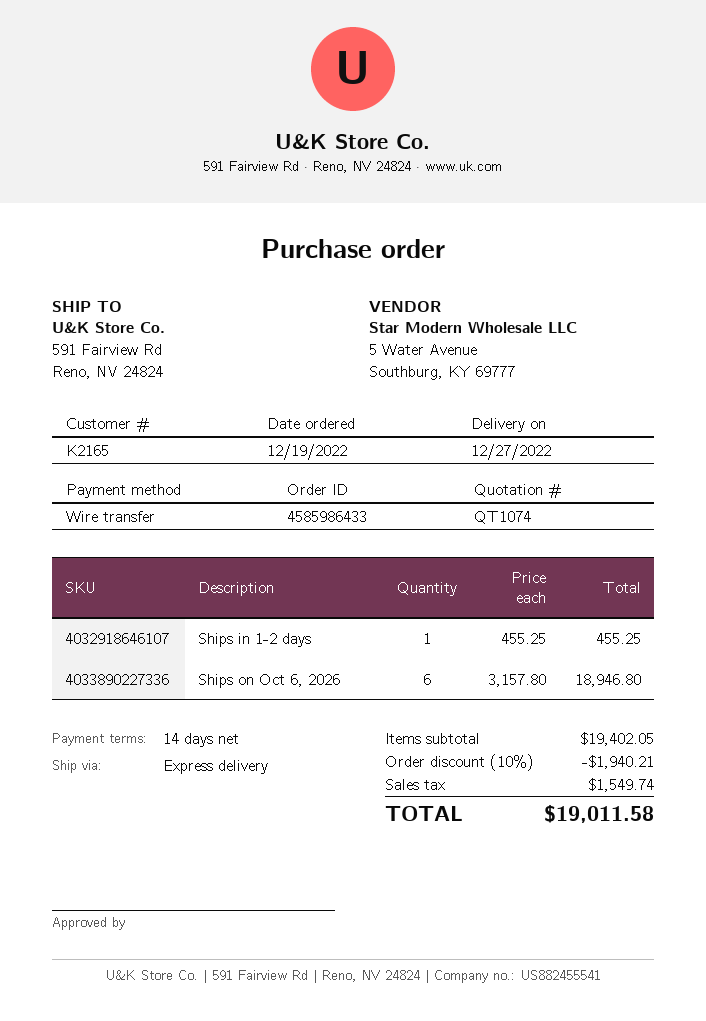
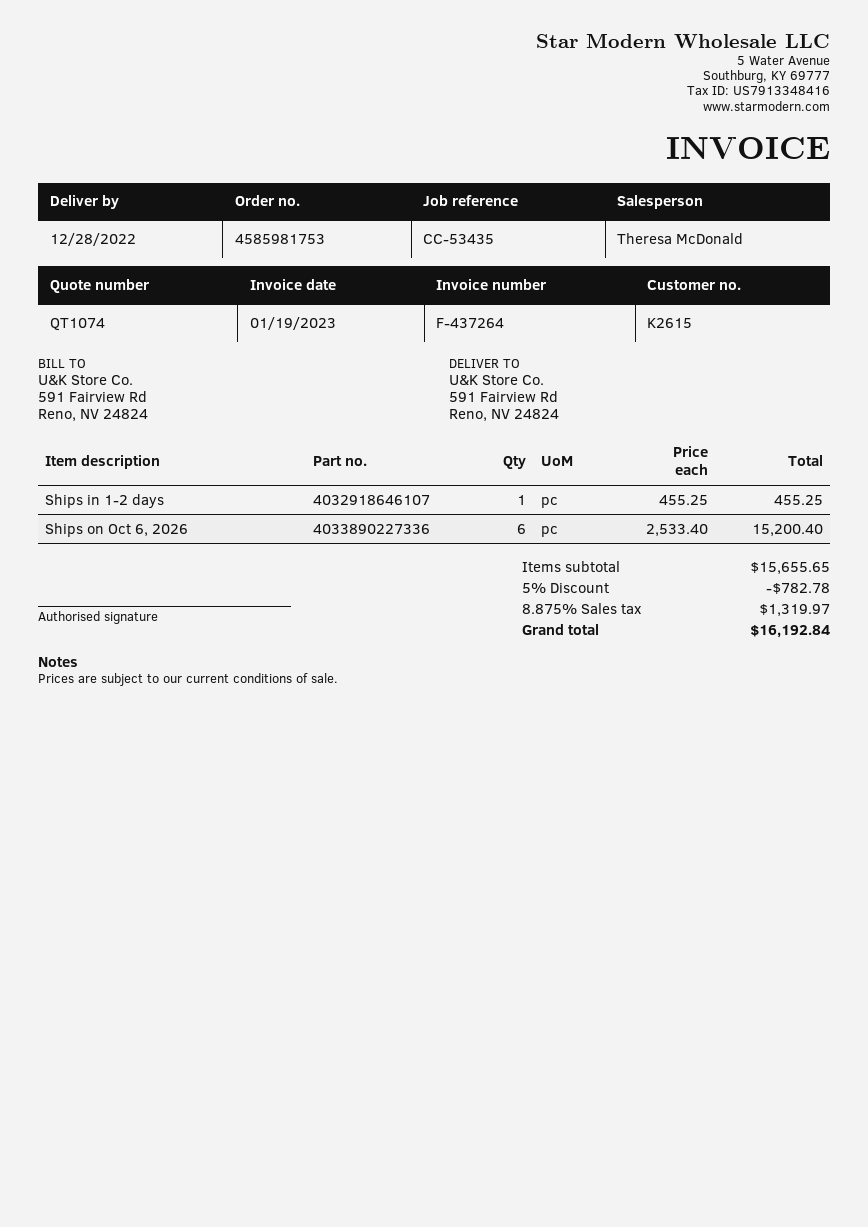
order number: 4585986433 -> 4585981753
delivery date: 2022-12-27 -> 2022-12-28
customer number: K2165 -> K2615
Ships on Oct 6, 2026: 6 x 3157.80 = 18946.80 -> 6 x 2533.40 = 15200.40
subtotal: 19402.05 -> 15655.65
discount: 10% = 1940.21 -> 5% = 782.78
tax: 1549.74 -> 1319.97
total: 19011.58 -> 16192.84

